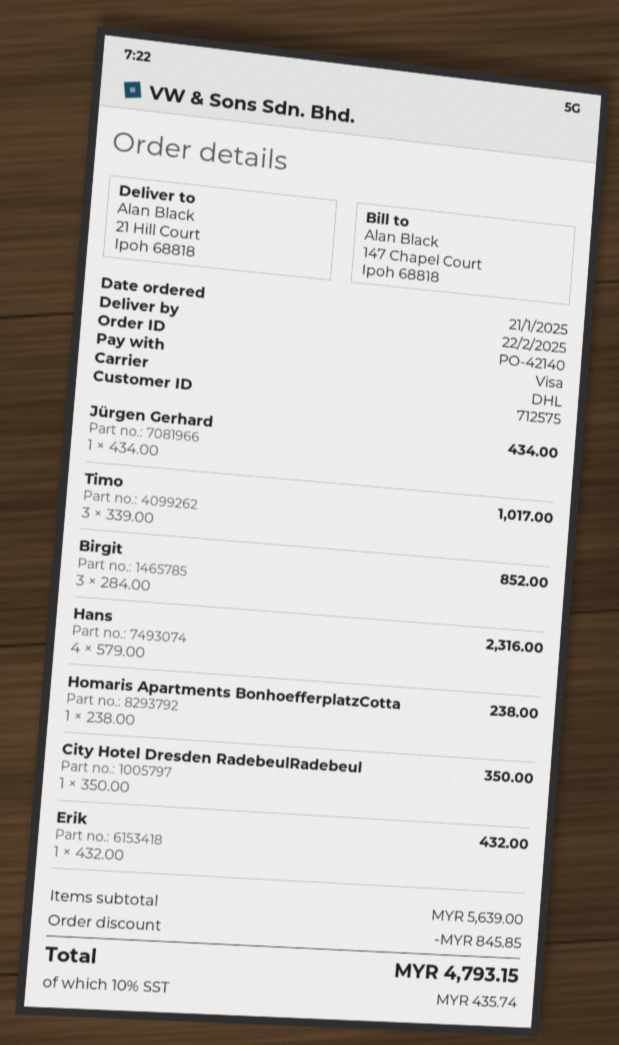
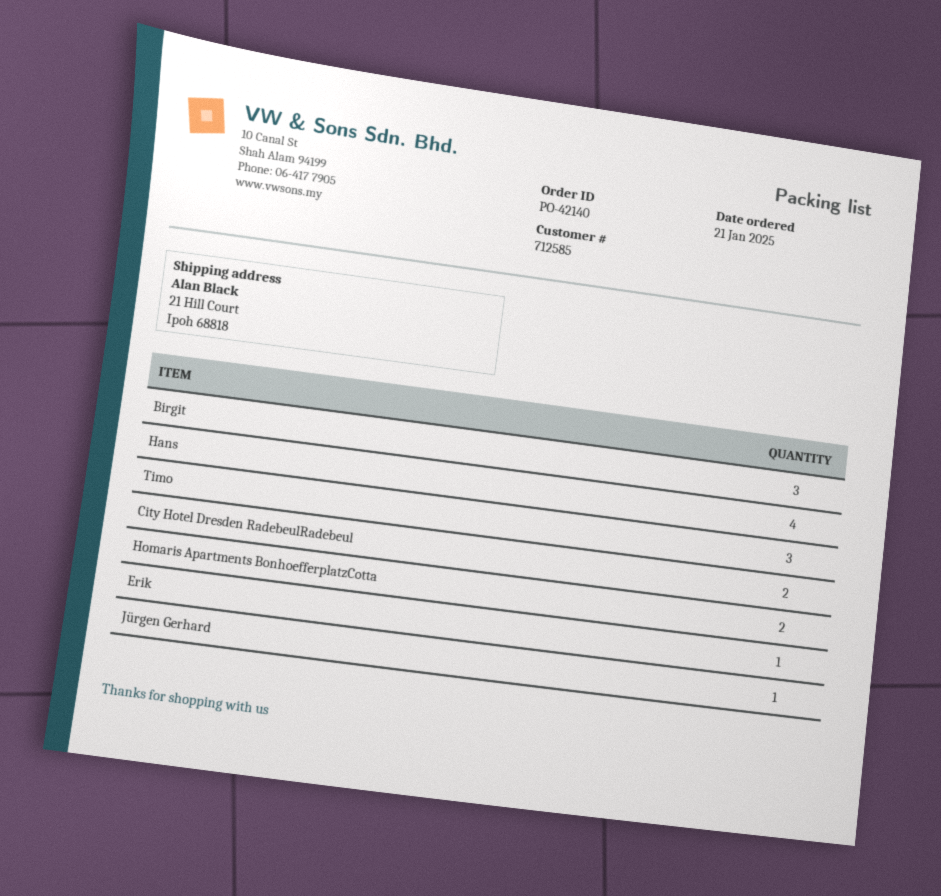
customer number: 712575 -> 712585
Homaris Apartments BonhoefferplatzCotta: 1 -> 2
City Hotel Dresden RadebeulRadebeul: 1 -> 2

